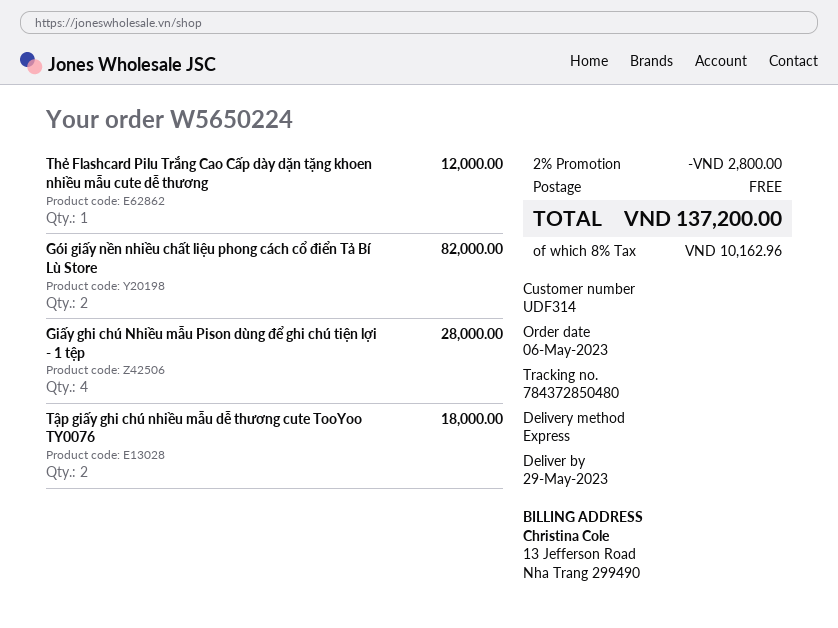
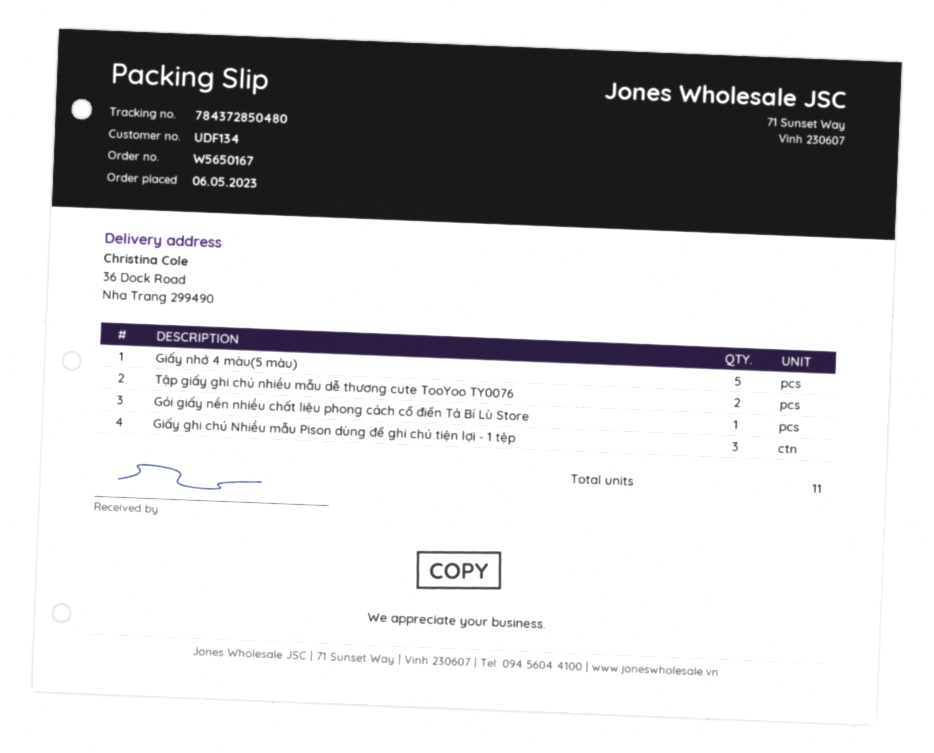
order number: W5650224 -> W5650167
customer number: UDF314 -> UDF134
Thẻ Flashcard Pilu Trắng Cao Cấp dày dặn tặng khoen nhiều mẫu cute dễ thương: 1 -> none
Gói giấy nền nhiều chất liệu phong cách cổ điển Tả Bí Lù Store: 2 -> 1
Giấy ghi chú Nhiều mẫu Pison dùng để ghi chú tiện lợi - 1 tệp: 4 -> 3
Giấy nhớ 4 màu(5 màu): none -> 5

